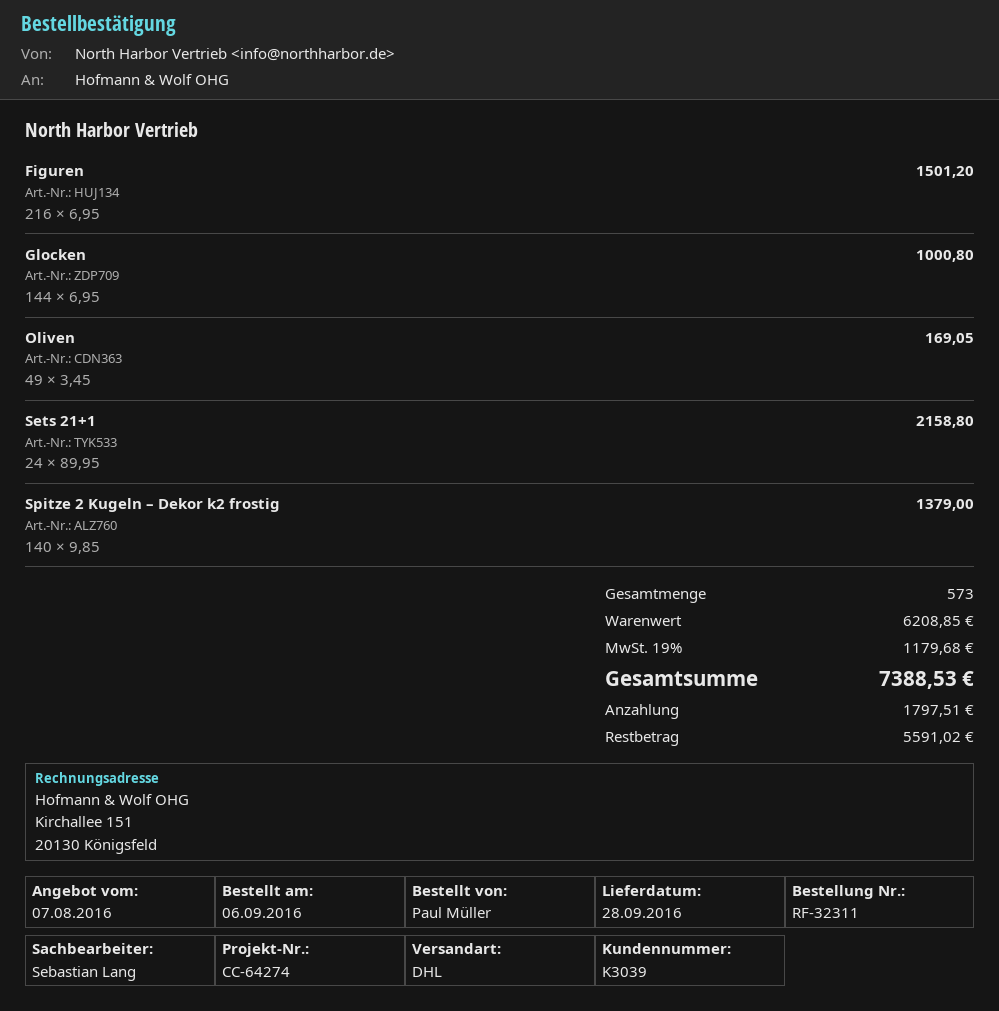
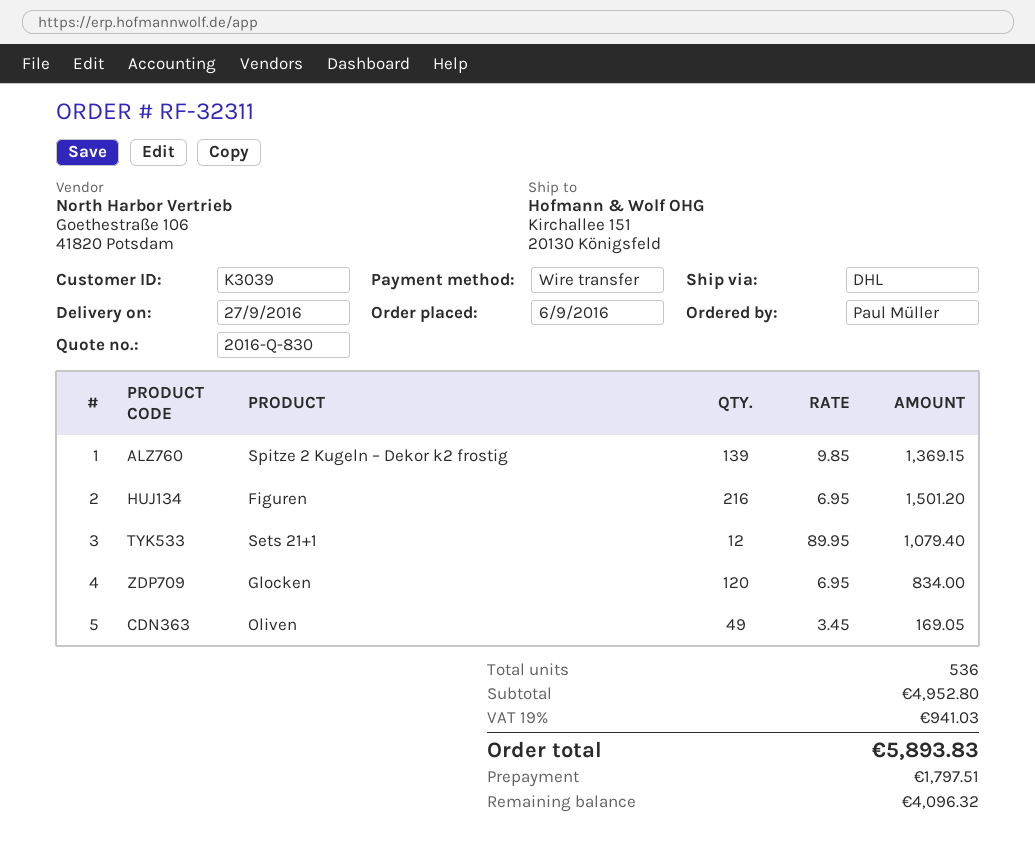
delivery date: 2016-09-28 -> 2016-09-27
Glocken: 144 x 6.95 = 1000.80 -> 120 x 6.95 = 834.00
Sets 21+1: 24 x 89.95 = 2158.80 -> 12 x 89.95 = 1079.40
Spitze 2 Kugeln – Dekor k2 frostig: 140 x 9.85 = 1379.00 -> 139 x 9.85 = 1369.15
total quantity: 573 -> 536
subtotal: 6208.85 -> 4952.80
tax: 19% = 1179.68 -> 19% = 941.03
total: 7388.53 -> 5893.83
balance: 5591.02 -> 4096.32

